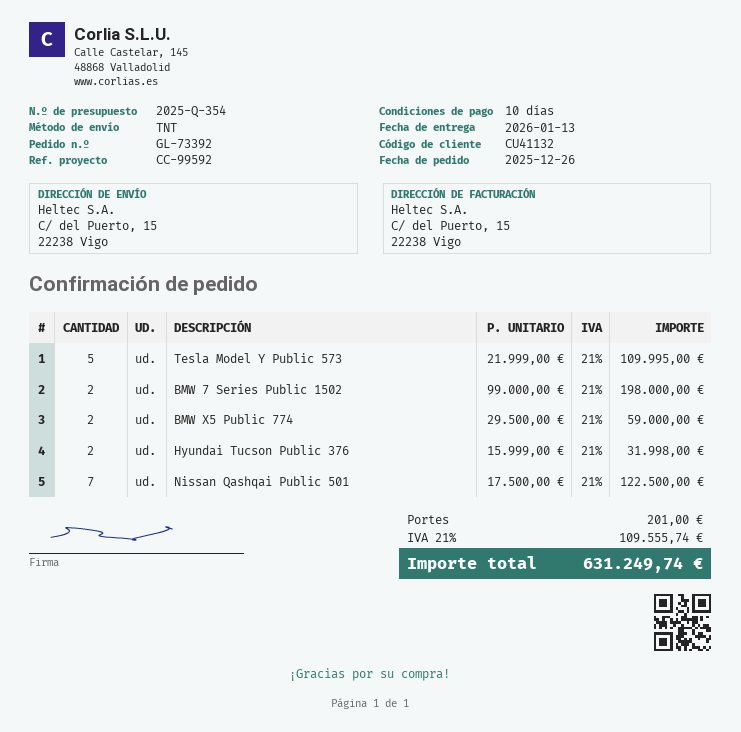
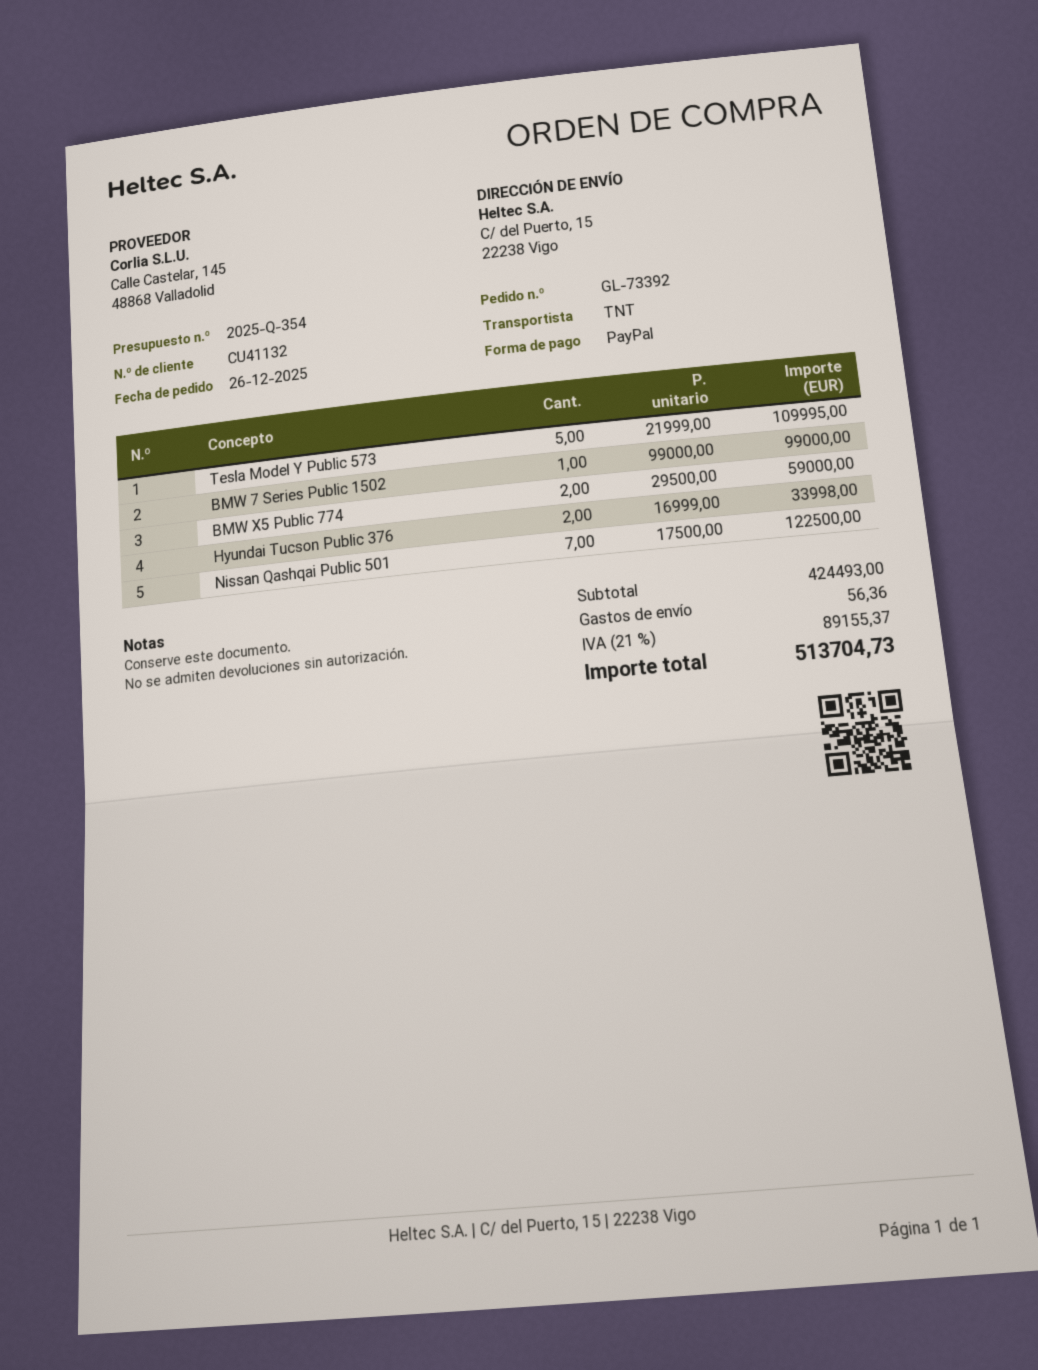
BMW 7 Series Public 1502: 2 x 99000.00 = 198000.00 -> 1 x 99000.00 = 99000.00
Hyundai Tucson Public 376: 2 x 15999.00 = 31998.00 -> 2 x 16999.00 = 33998.00
shipping: 201.00 -> 56.36
tax: 21% = 109555.74 -> 21% = 89155.37
total: 631249.74 -> 513704.73

